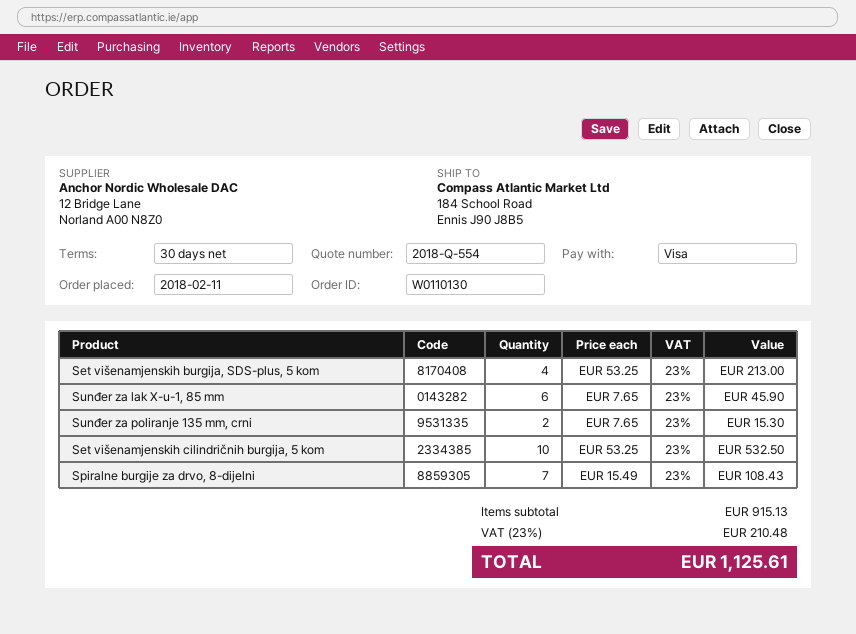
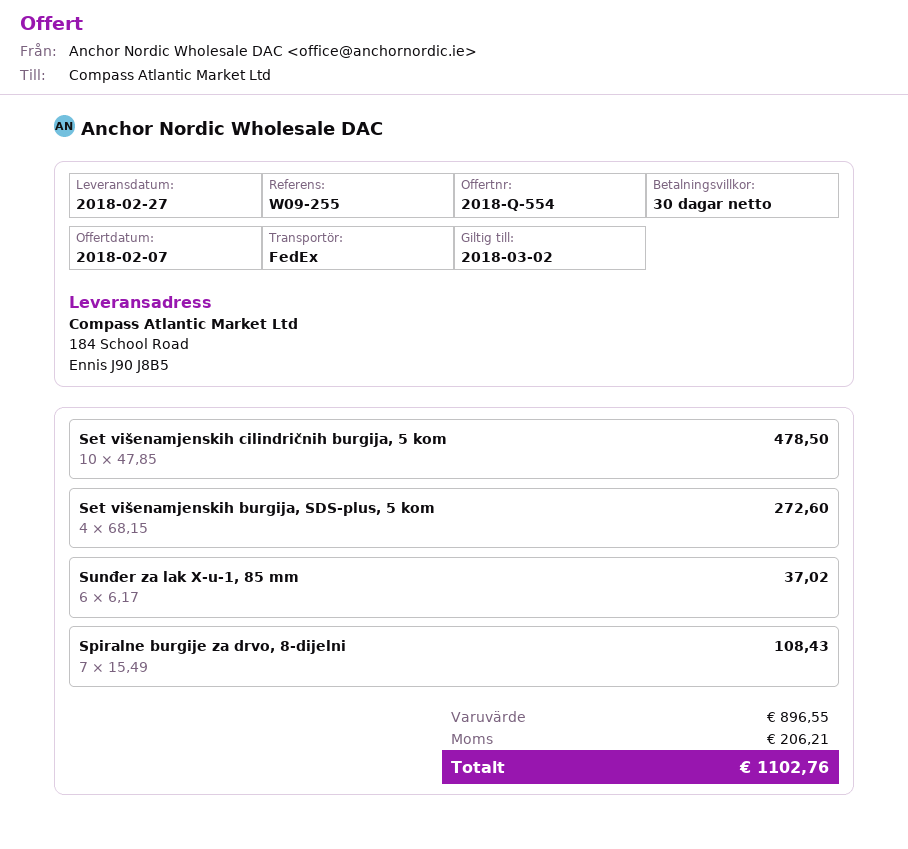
Set višenamjenskih burgija, SDS-plus, 5 kom: 4 x 53.25 = 213.00 -> 4 x 68.15 = 272.60
Sunđer za lak X-u-1, 85 mm: 6 x 7.65 = 45.90 -> 6 x 6.17 = 37.02
Sunđer za poliranje 135 mm, crni: 2 x 7.65 = 15.30 -> none
Set višenamjenskih cilindričnih burgija, 5 kom: 10 x 53.25 = 532.50 -> 10 x 47.85 = 478.50
subtotal: 915.13 -> 896.55
tax: 210.48 -> 206.21
total: 1125.61 -> 1102.76

